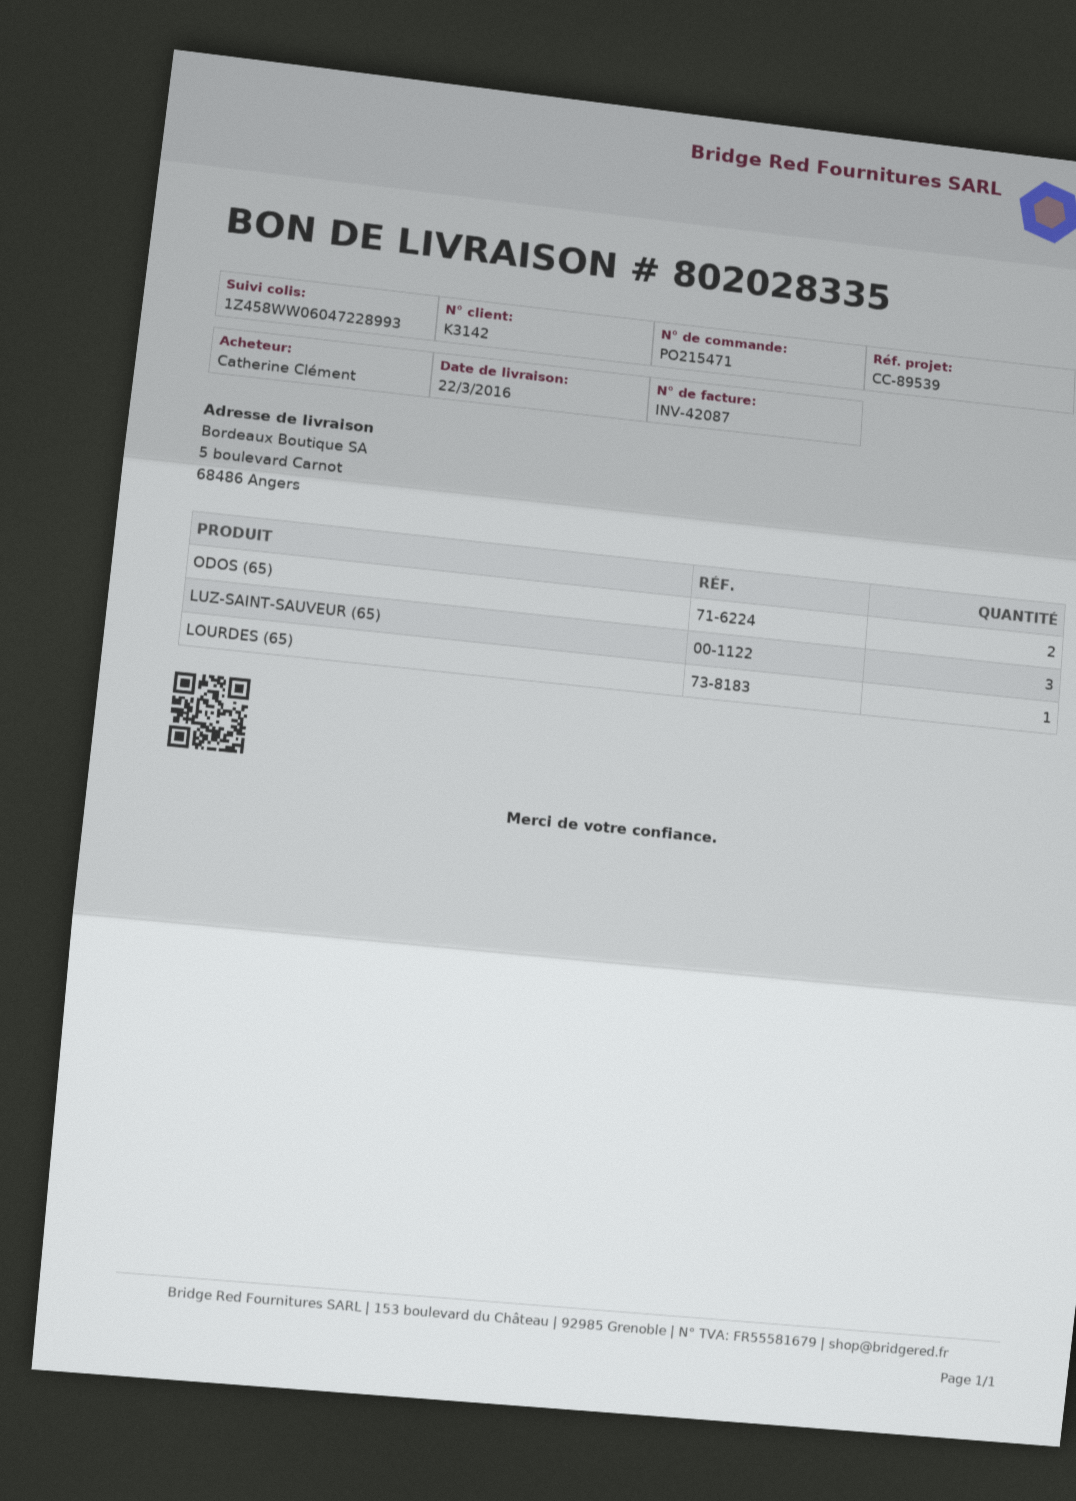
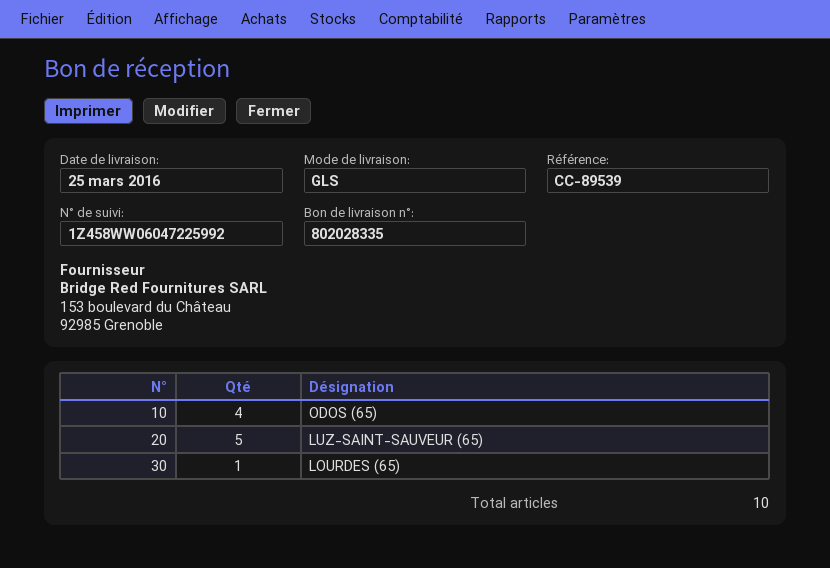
delivery date: 2016-03-22 -> 2016-03-25
tracking number: 1Z458WW06047228993 -> 1Z458WW06047225992
ODOS (65): 2 -> 4
LUZ-SAINT-SAUVEUR (65): 3 -> 5

